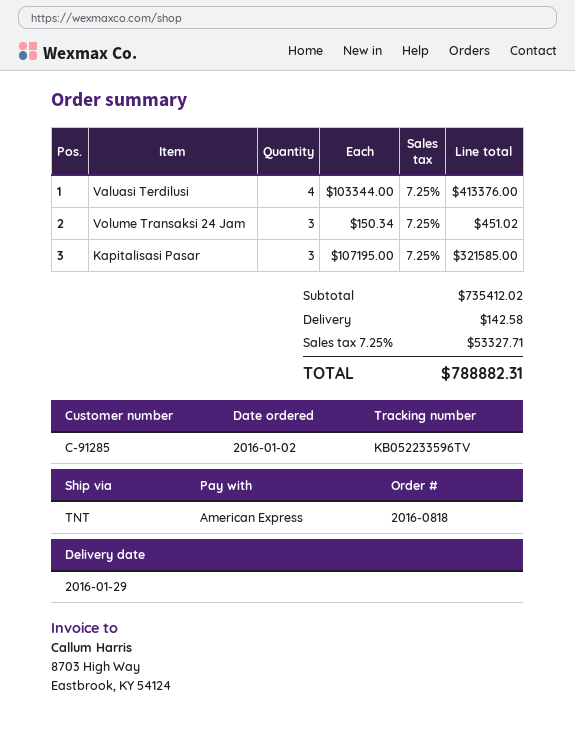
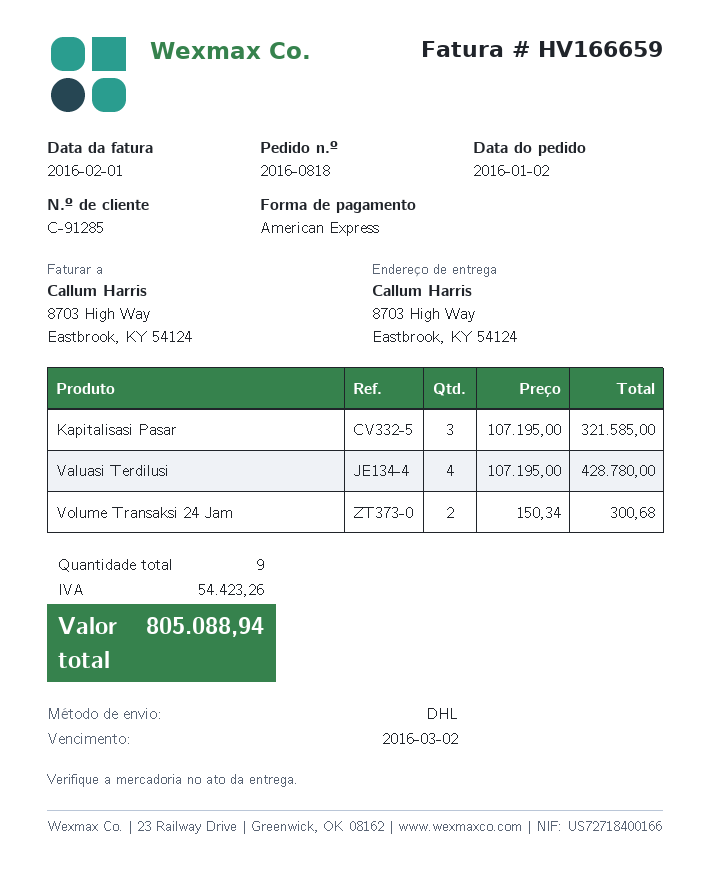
shipping method: TNT -> DHL
Valuasi Terdilusi: 4 x 103344.00 = 413376.00 -> 4 x 107195.00 = 428780.00
Volume Transaksi 24 Jam: 3 x 150.34 = 451.02 -> 2 x 150.34 = 300.68
shipping: 142.58 -> none
tax: 53327.71 -> 54423.26
total: 788882.31 -> 805088.94

